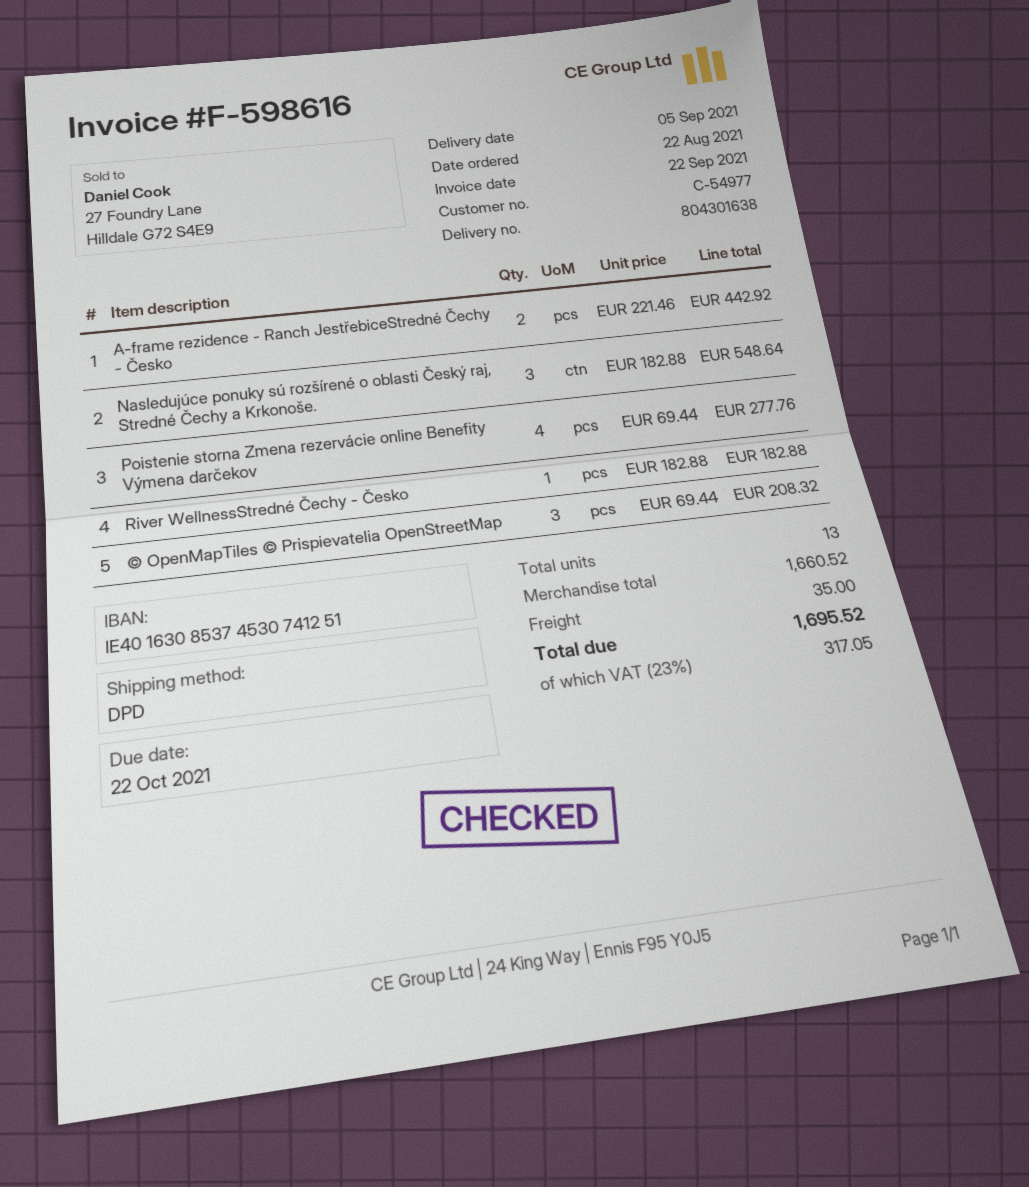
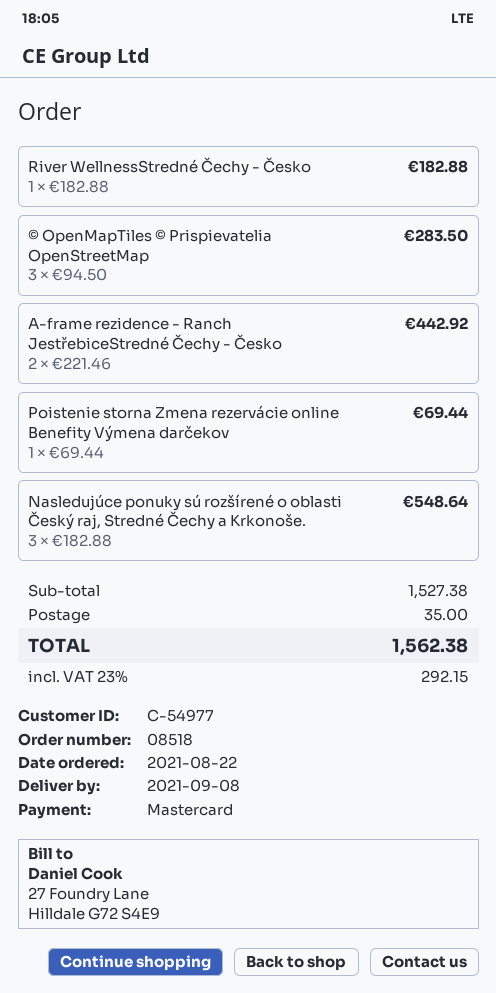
delivery date: 2021-09-05 -> 2021-09-08
Poistenie storna Zmena rezervácie online Benefity Výmena darčekov: 4 x 69.44 = 277.76 -> 1 x 69.44 = 69.44
© OpenMapTiles © Prispievatelia OpenStreetMap: 3 x 69.44 = 208.32 -> 3 x 94.50 = 283.50
subtotal: 1660.52 -> 1527.38
tax: 23% = 317.05 -> 23% = 292.15
total: 1695.52 -> 1562.38

